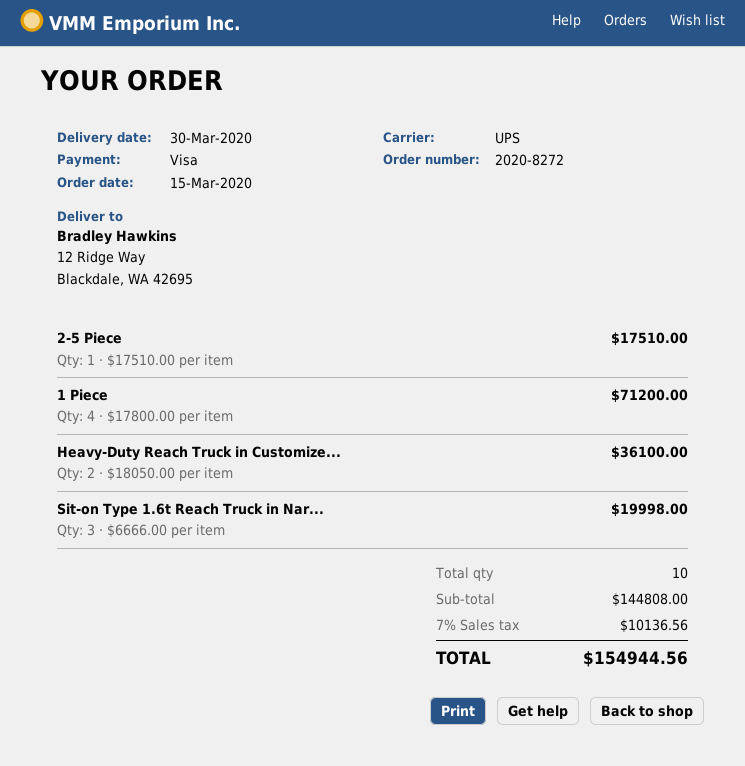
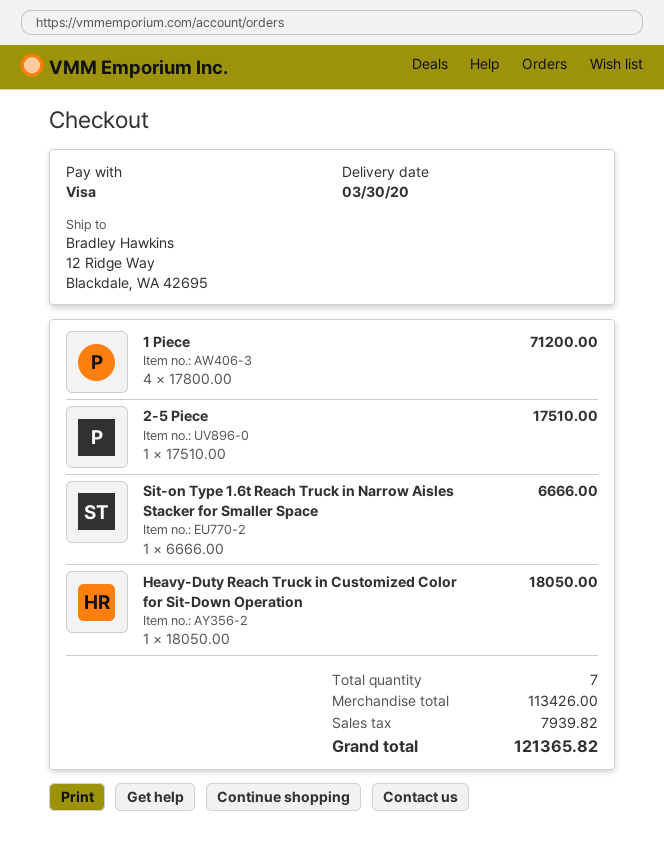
Heavy-Duty Reach Truck in Customize...: 2 x 18050.00 = 36100.00 -> 1 x 18050.00 = 18050.00
Sit-on Type 1.6t Reach Truck in Nar...: 3 x 6666.00 = 19998.00 -> 1 x 6666.00 = 6666.00
total quantity: 10 -> 7
subtotal: 144808.00 -> 113426.00
tax: 10136.56 -> 7939.82
total: 154944.56 -> 121365.82

